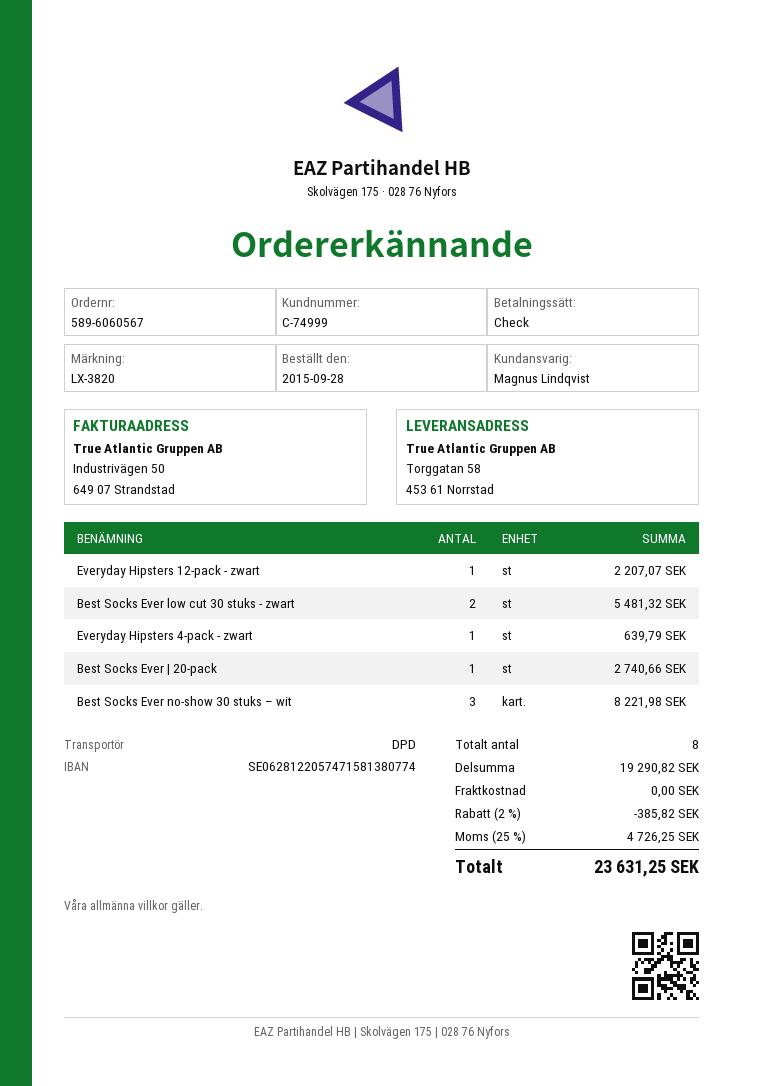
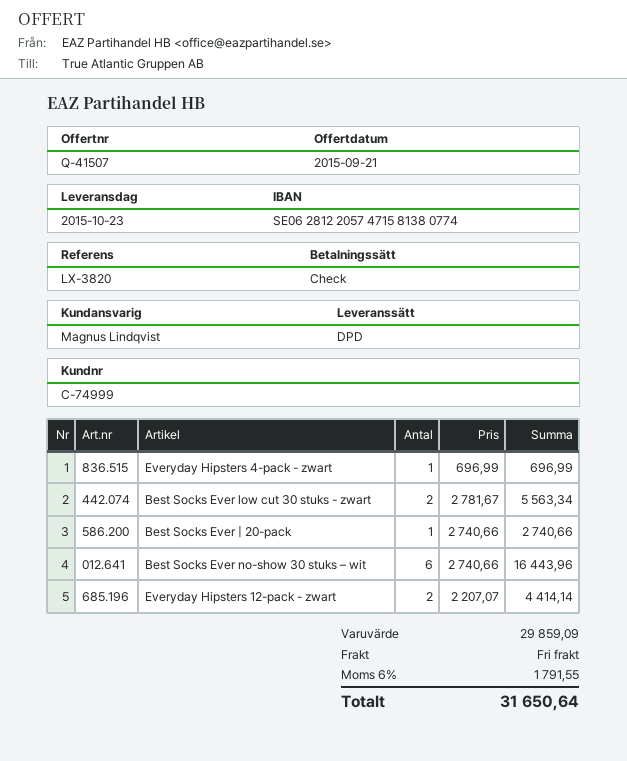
Everyday Hipsters 12-pack - zwart: 1 for 2207.07 -> 2 for 4414.14
Best Socks Ever low cut 30 stuks - zwart: 2 for 5481.32 -> 2 for 5563.34
Everyday Hipsters 4-pack - zwart: 1 for 639.79 -> 1 for 696.99
Best Socks Ever no-show 30 stuks – wit: 3 for 8221.98 -> 6 for 16443.96
subtotal: 19290.82 -> 29859.09
discount: 2% = 385.82 -> none
tax: 25% = 4726.25 -> 6% = 1791.55
total: 23631.25 -> 31650.64

